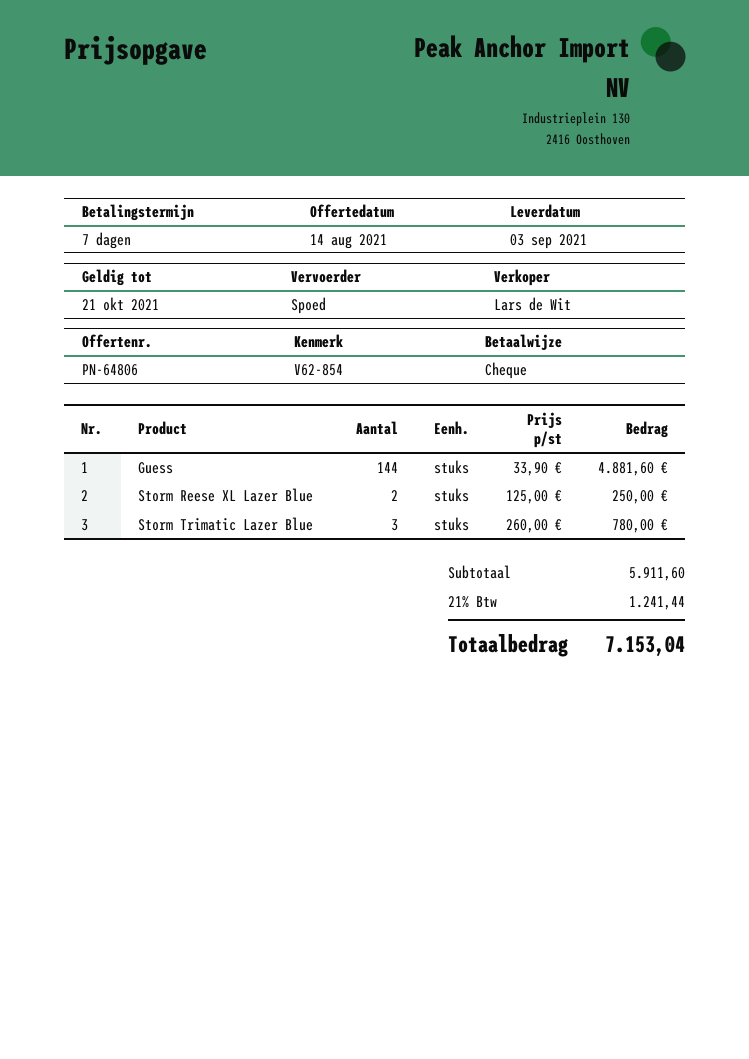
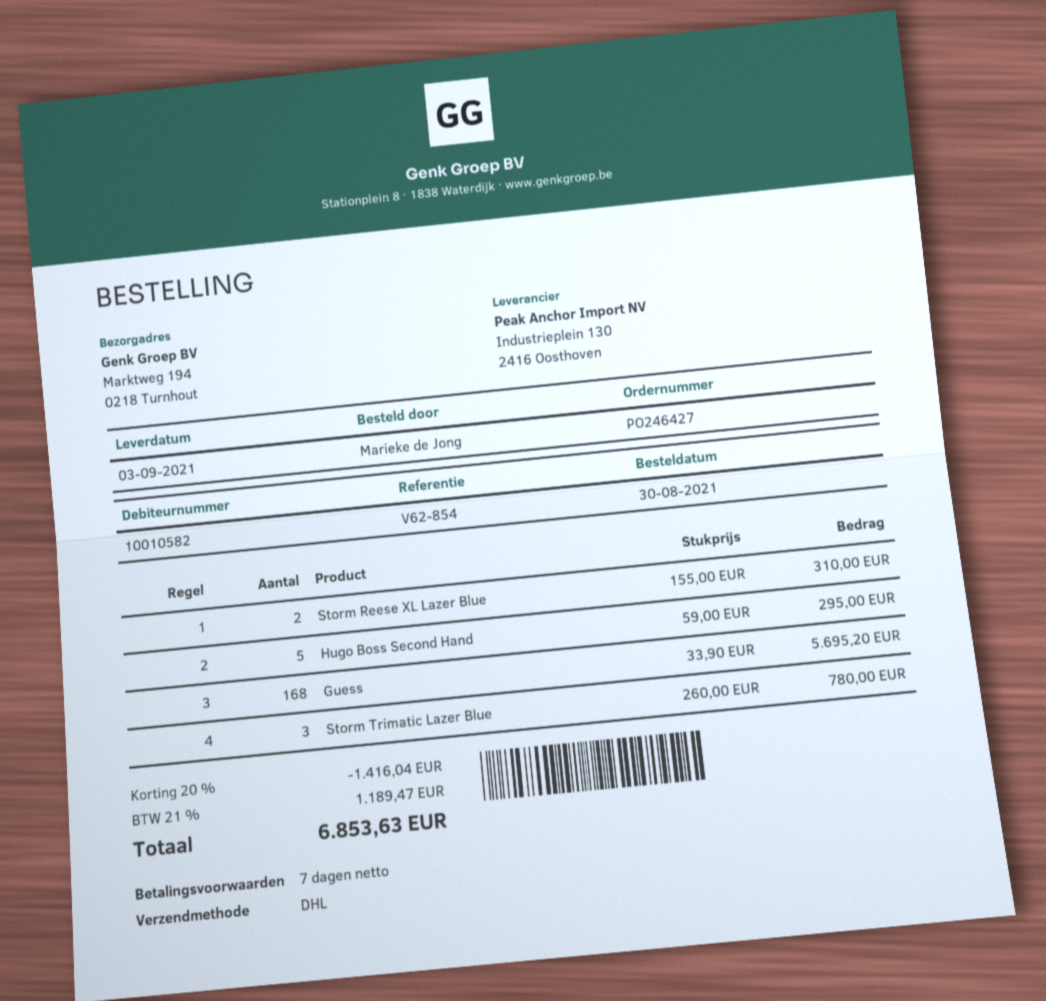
shipping method: express -> DHL
Guess: 144 x 33.90 = 4881.60 -> 168 x 33.90 = 5695.20
Storm Reese XL Lazer Blue: 2 x 125.00 = 250.00 -> 2 x 155.00 = 310.00
Hugo Boss Second Hand: none -> 5 x 59.00 = 295.00
discount: none -> 20% = 1416.04
tax: 21% = 1241.44 -> 21% = 1189.47
total: 7153.04 -> 6853.63

